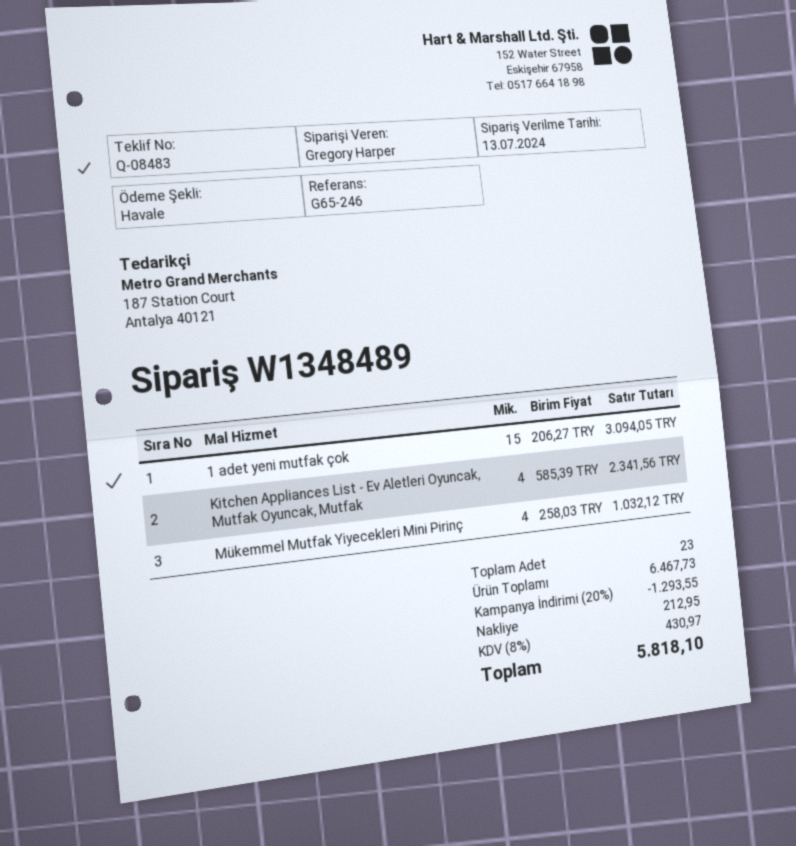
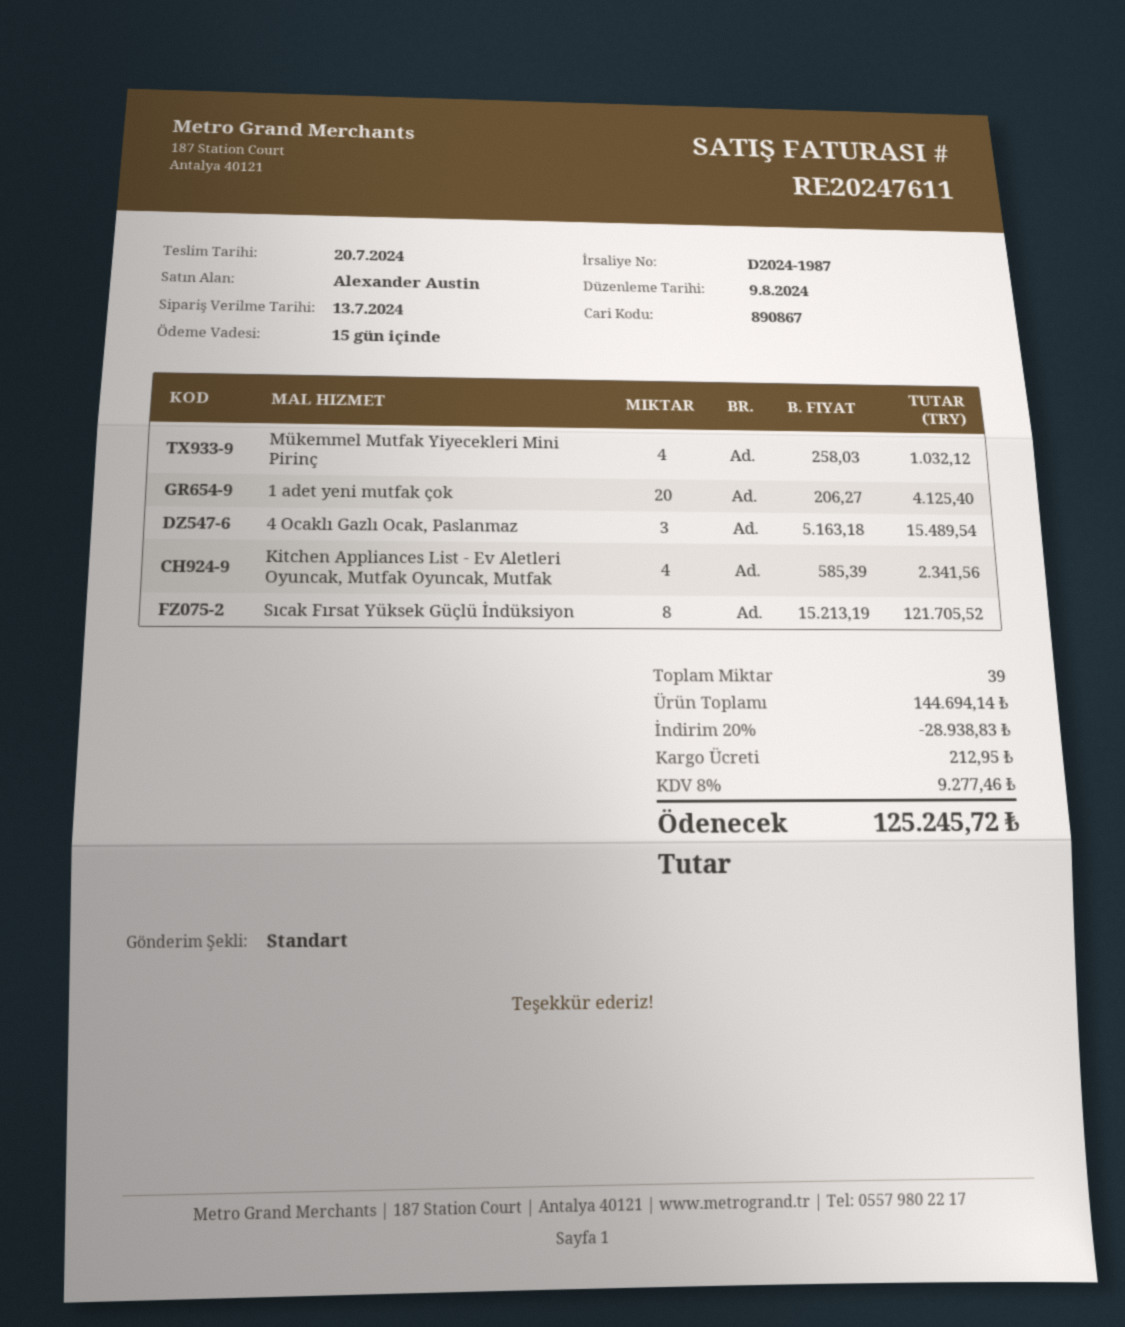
ordered by: Gregory Harper -> Alexander Austin
1 adet yeni mutfak çok: 15 x 206.27 = 3094.05 -> 20 x 206.27 = 4125.40
4 Ocaklı Gazlı Ocak, Paslanmaz: none -> 3 x 5163.18 = 15489.54
Sıcak Fırsat Yüksek Güçlü İndüksiyon: none -> 8 x 15213.19 = 121705.52
total quantity: 23 -> 39
subtotal: 6467.73 -> 144694.14
discount: 20% = 1293.55 -> 20% = 28938.83
tax: 8% = 430.97 -> 8% = 9277.46
total: 5818.10 -> 125245.72

